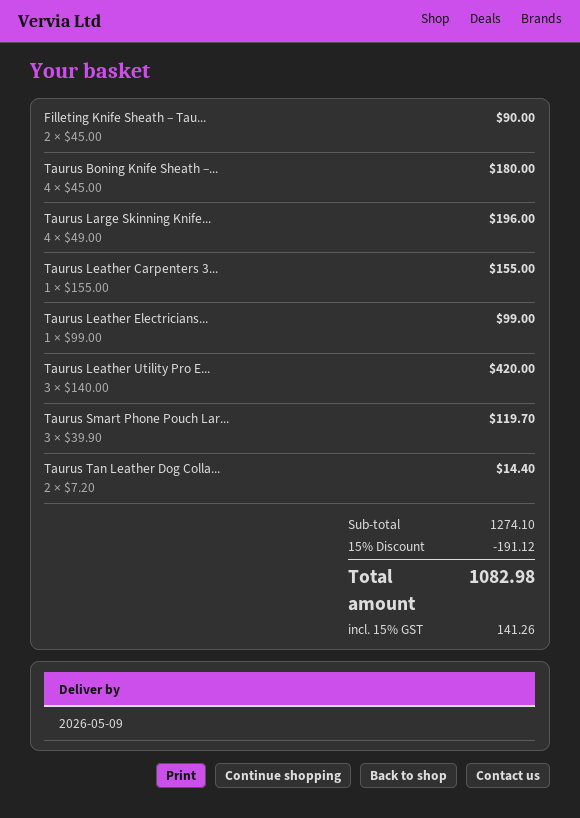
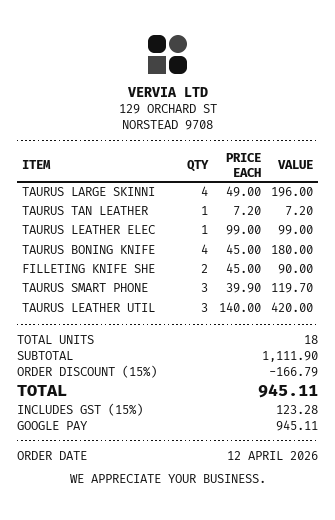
Taurus Leather Carpenters 3...: 1 x 155.00 = 155.00 -> none
Taurus Tan Leather Dog Colla...: 2 x 7.20 = 14.40 -> 1 x 7.20 = 7.20
subtotal: 1274.10 -> 1111.90
discount: 15% = 191.12 -> 15% = 166.79
tax: 15% = 141.26 -> 15% = 123.28
total: 1082.98 -> 945.11

